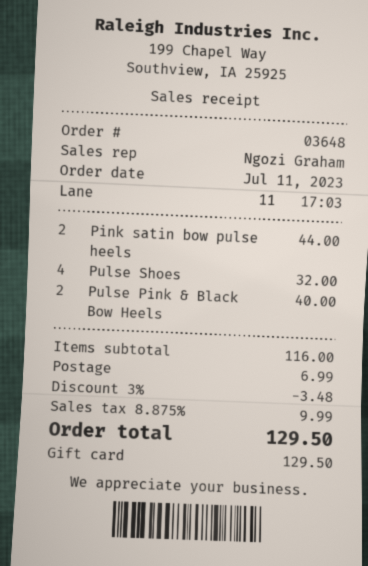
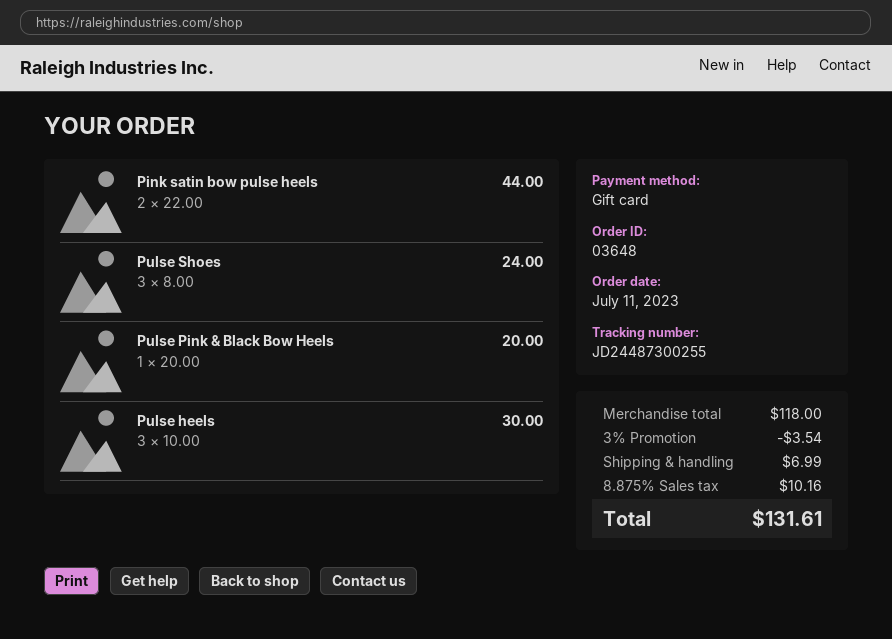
Pulse Shoes: 4 for 32.00 -> 3 for 24.00
Pulse Pink & Black Bow Heels: 2 for 40.00 -> 1 for 20.00
Pulse heels: none -> 3 for 30.00
subtotal: 116.00 -> 118.00
discount: 3% = 3.48 -> 3% = 3.54
tax: 8.875% = 9.99 -> 8.875% = 10.16
total: 129.50 -> 131.61

